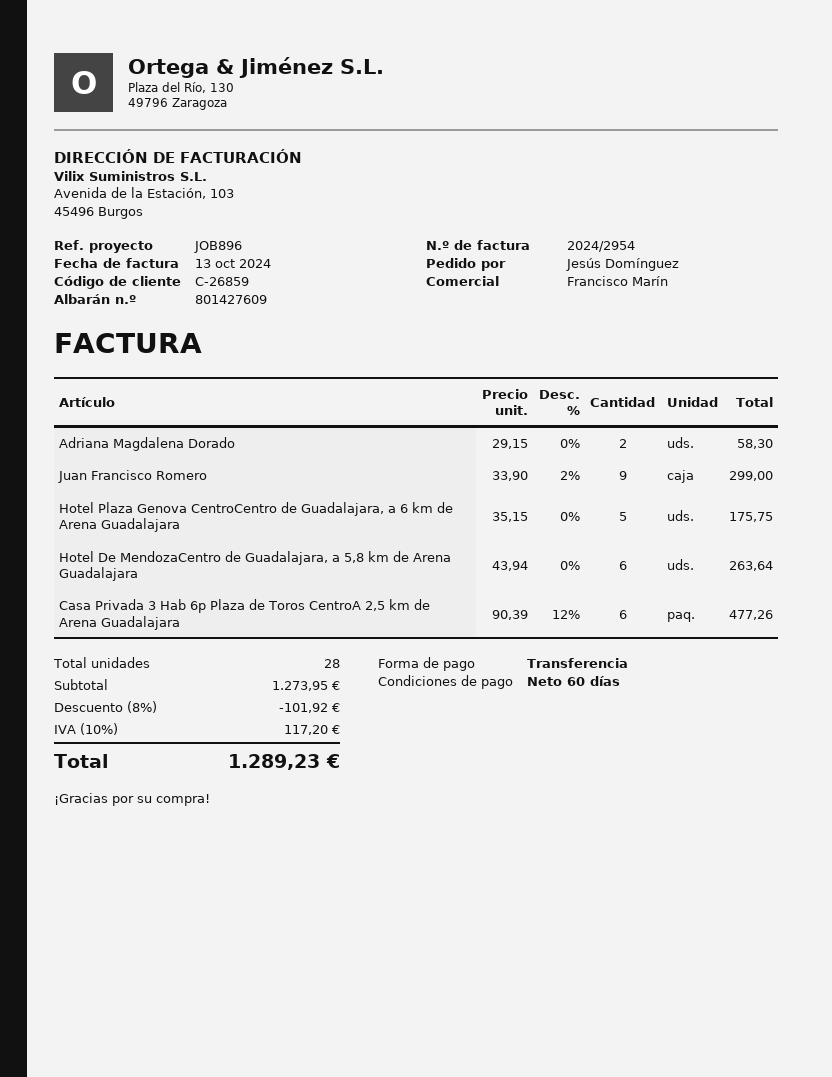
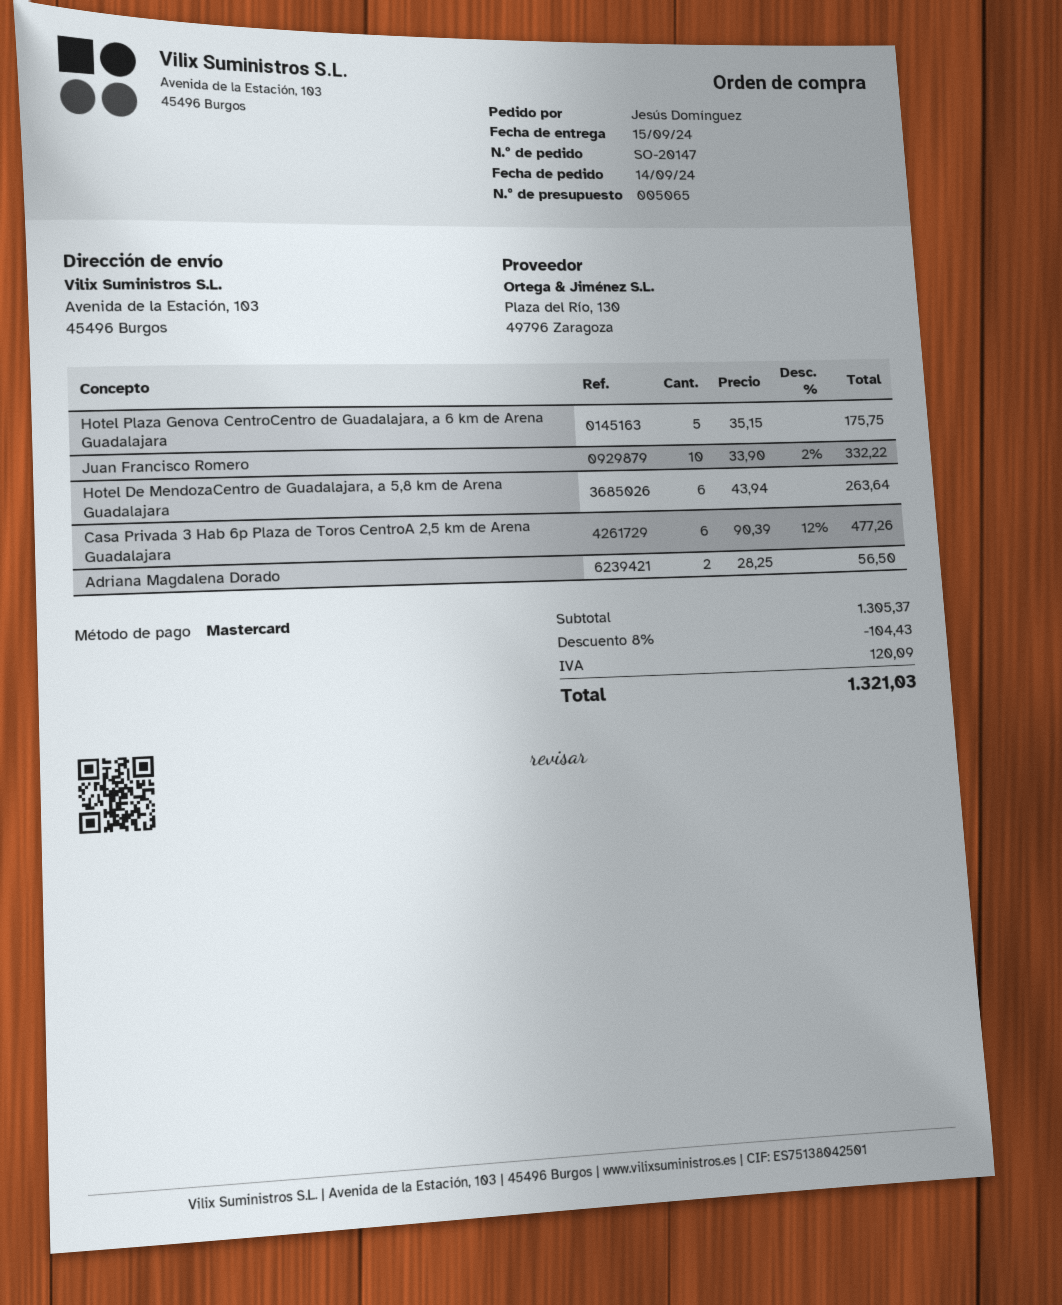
payment method: bank transfer -> Mastercard
Adriana Magdalena Dorado: 2 x 29.15 = 58.30 -> 2 x 28.25 = 56.50
Juan Francisco Romero: 9 x 33.90 - 2% = 299.00 -> 10 x 33.90 - 2% = 332.22
subtotal: 1273.95 -> 1305.37
discount: 8% = 101.92 -> 8% = 104.43
tax: 117.20 -> 120.09
total: 1289.23 -> 1321.03

